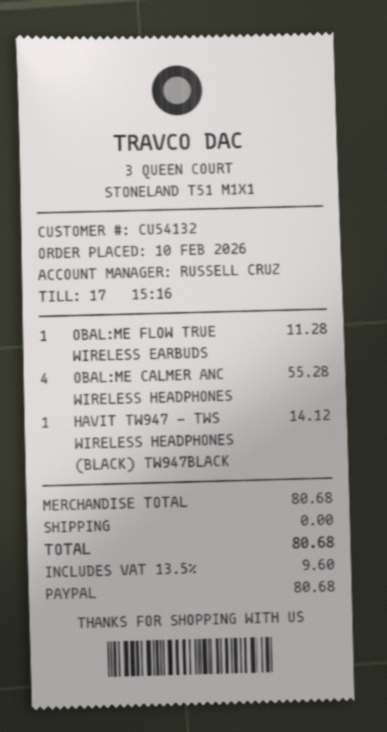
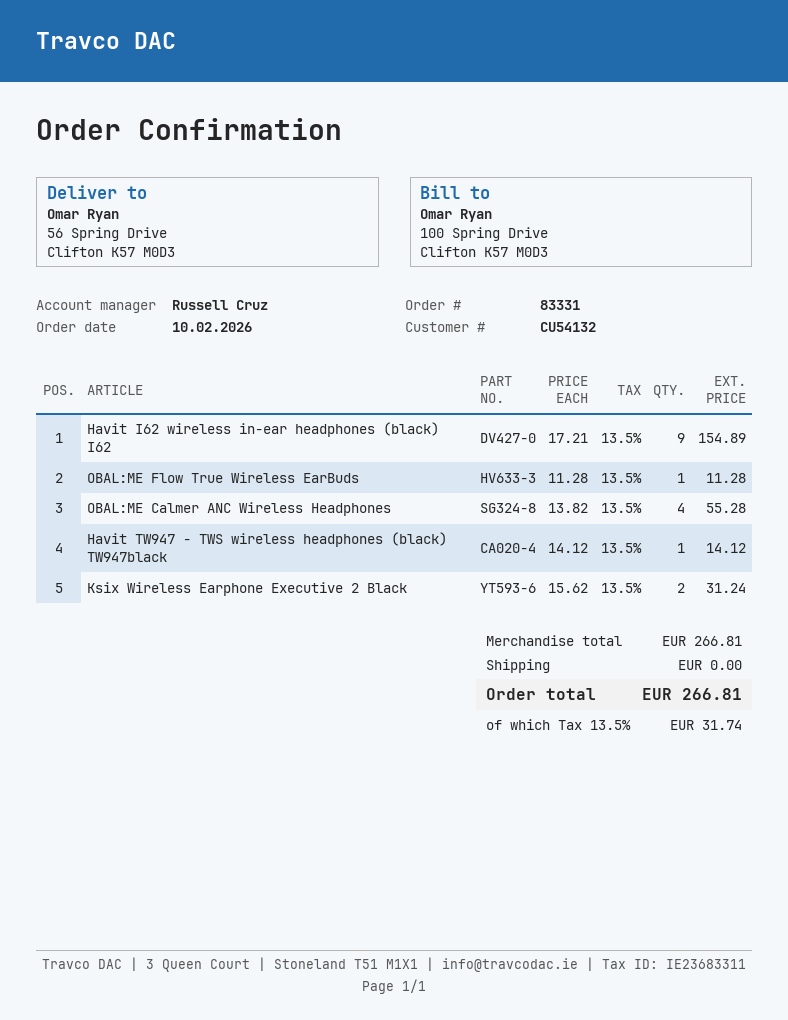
Havit I62 wireless in-ear headphones (black) I62: none -> 9 for 154.89
Ksix Wireless Earphone Executive 2 Black: none -> 2 for 31.24
subtotal: 80.68 -> 266.81
tax: 13.5% = 9.60 -> 13.5% = 31.74
total: 80.68 -> 266.81

